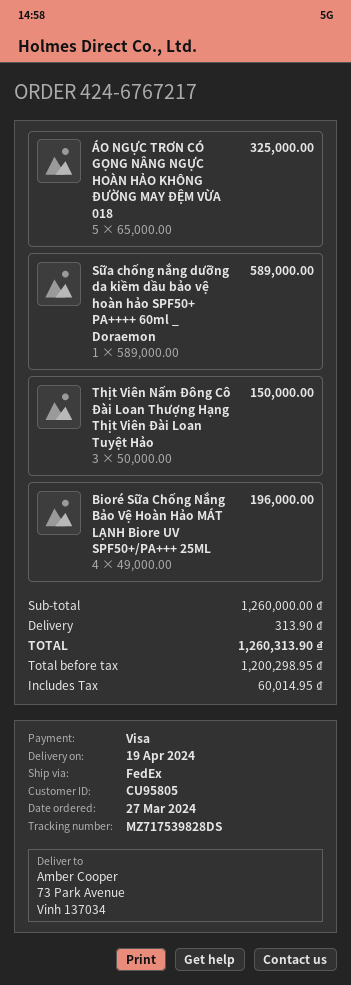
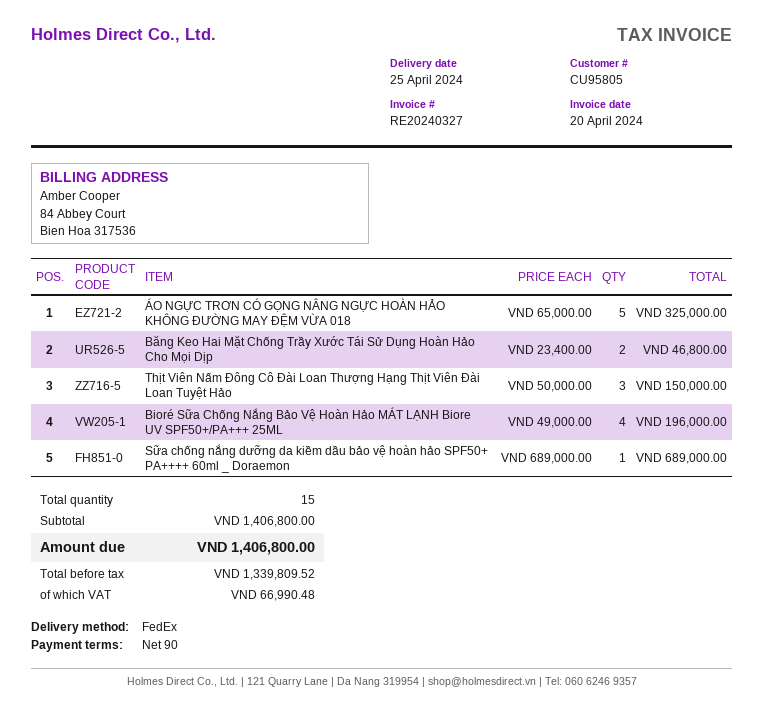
delivery date: 2024-04-19 -> 2024-04-25
Sữa chống nắng dưỡng da kiềm dầu bảo vệ hoàn hảo SPF50+ PA++++ 60ml _ Doraemon: 1 x 589000.00 = 589000.00 -> 1 x 689000.00 = 689000.00
Băng Keo Hai Mặt Chống Trầy Xước Tái Sử Dụng Hoàn Hảo Cho Mọi Dịp: none -> 2 x 23400.00 = 46800.00
subtotal: 1260000.00 -> 1406800.00
shipping: 313.90 -> none
net: 1200298.95 -> 1339809.52
tax: 60014.95 -> 66990.48
total: 1260313.90 -> 1406800.00

